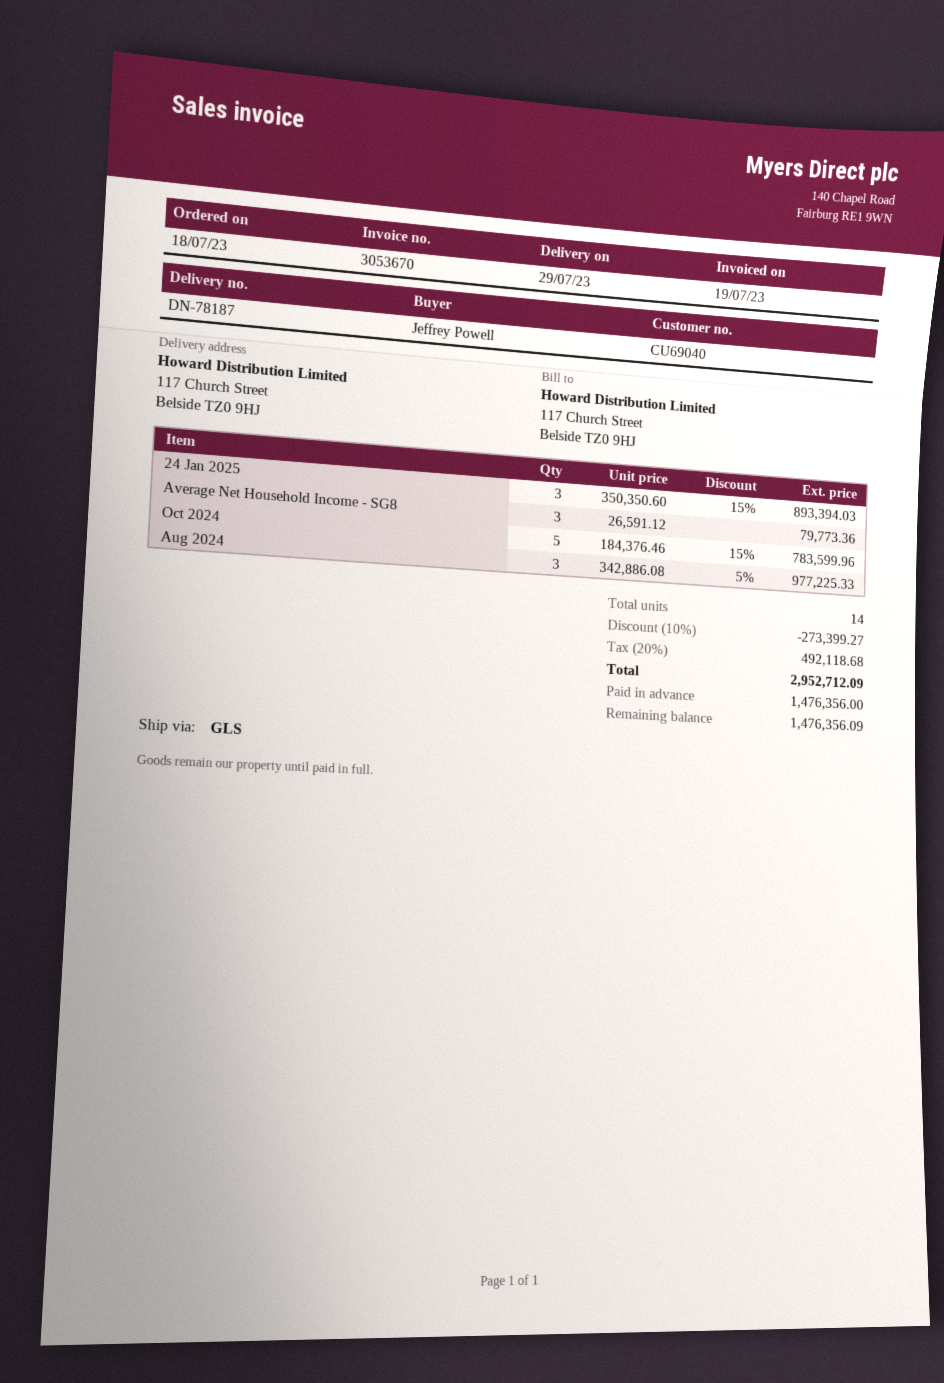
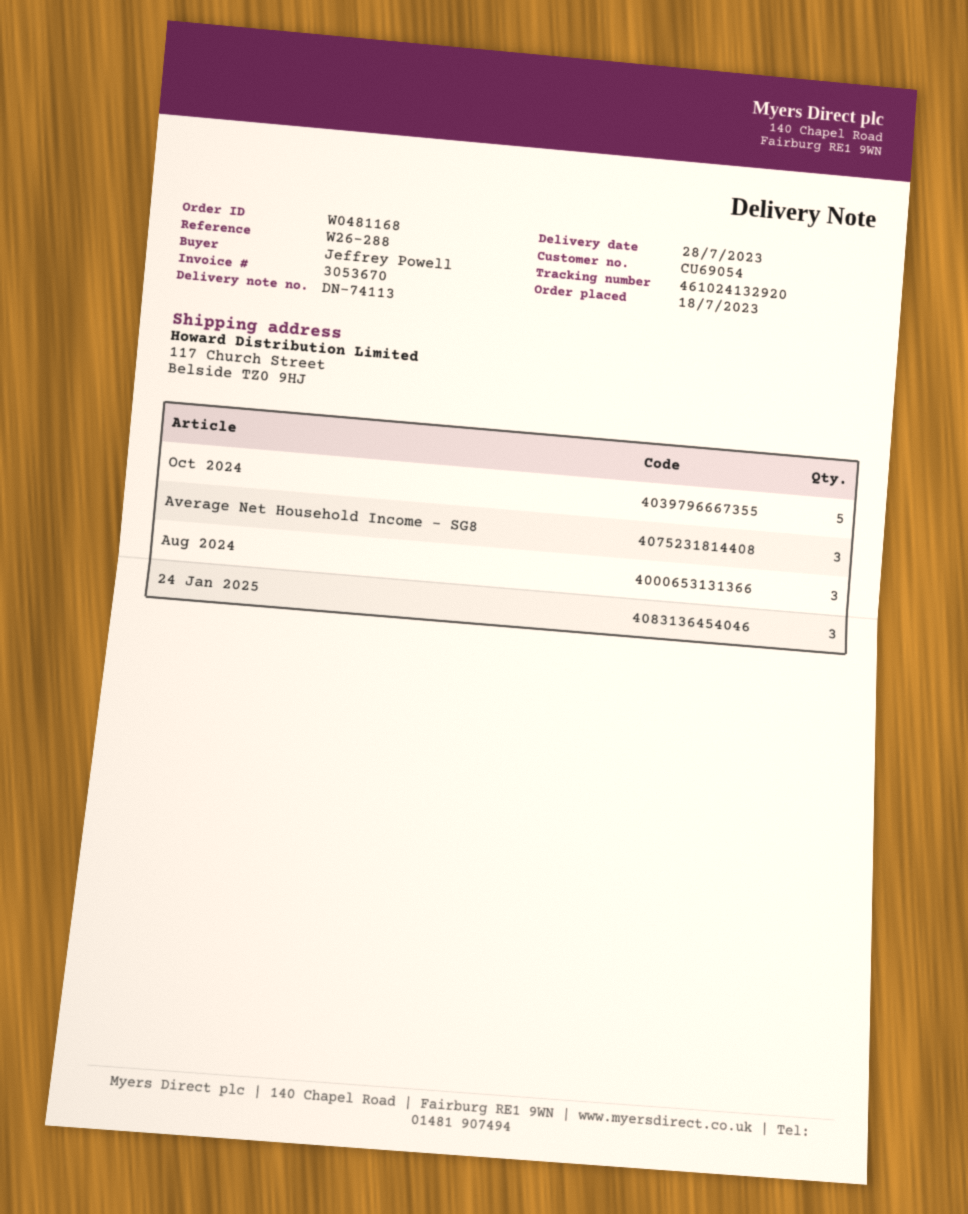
delivery note number: DN-78187 -> DN-74113
delivery date: 2023-07-29 -> 2023-07-28
customer number: CU69040 -> CU69054

